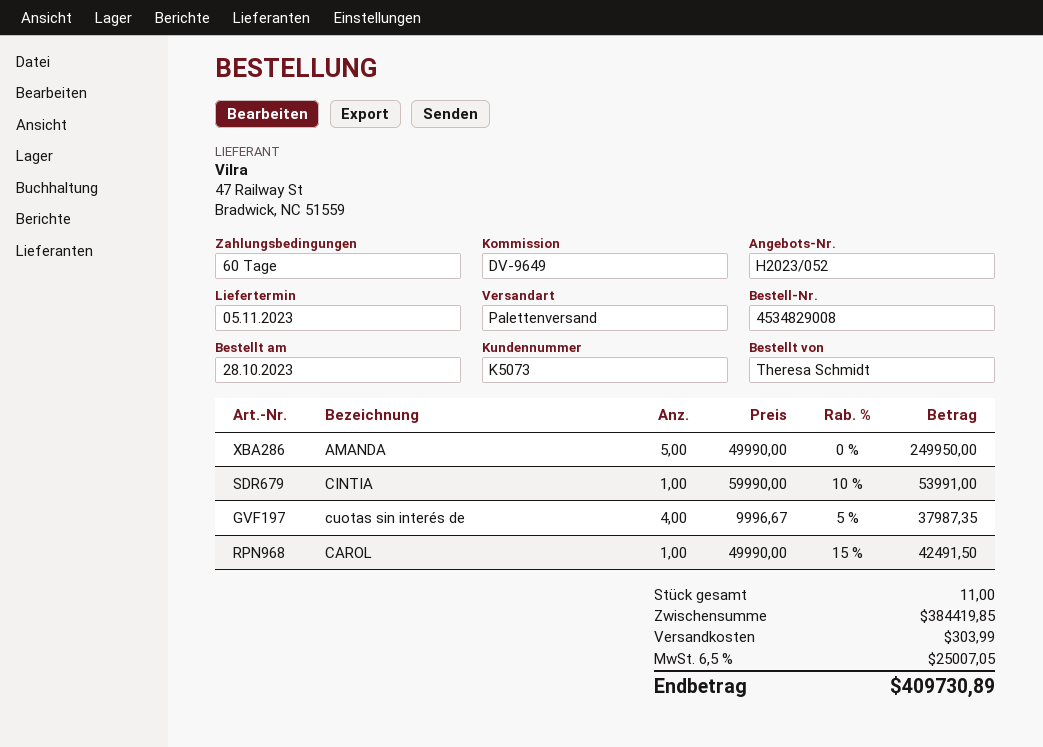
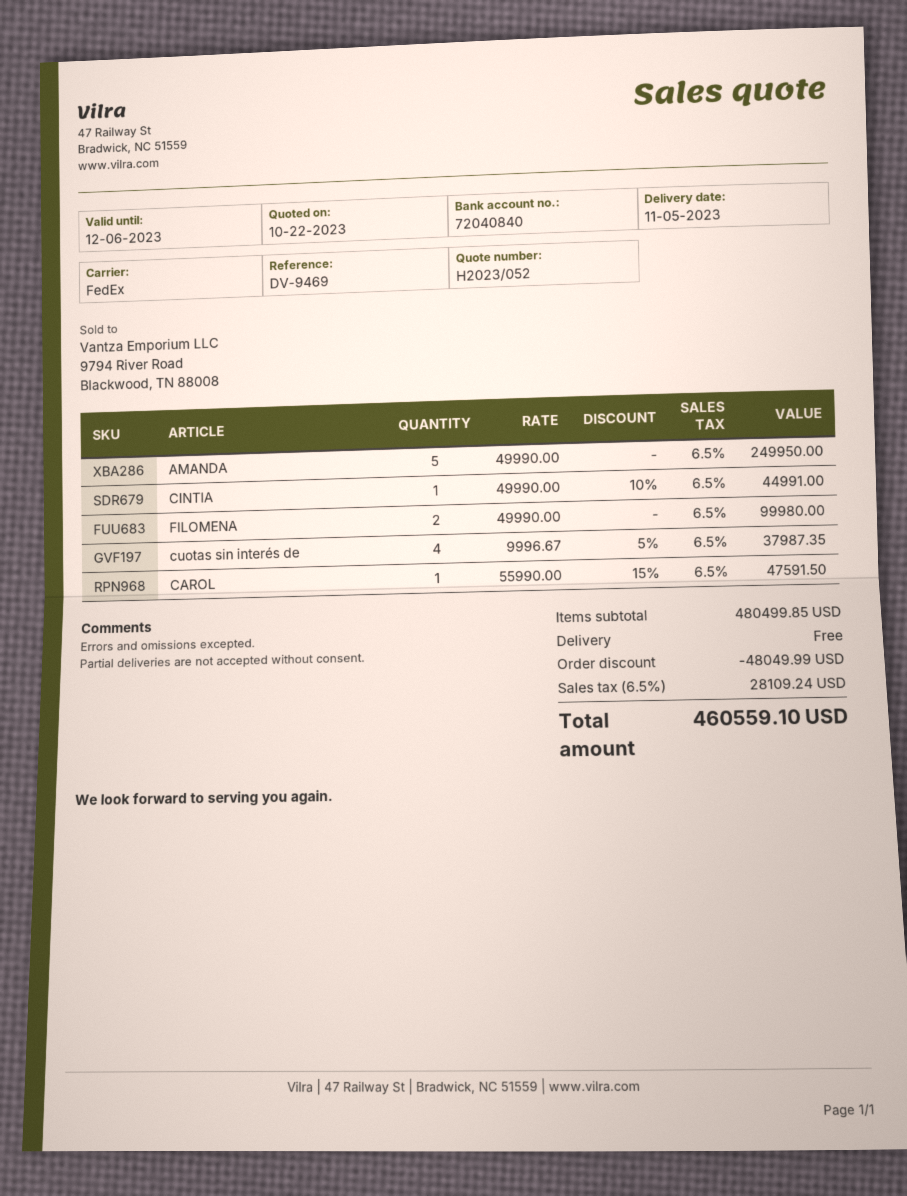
reference: DV-9649 -> DV-9469
shipping method: pallet freight -> FedEx
CINTIA: 1 x 59990.00 - 10% = 53991.00 -> 1 x 49990.00 - 10% = 44991.00
CAROL: 1 x 49990.00 - 15% = 42491.50 -> 1 x 55990.00 - 15% = 47591.50
FILOMENA: none -> 2 x 49990.00 = 99980.00
subtotal: 384419.85 -> 480499.85
discount: none -> 48049.99
shipping: 303.99 -> 0.00
tax: 6.5% = 25007.05 -> 6.5% = 28109.24
total: 409730.89 -> 460559.10

